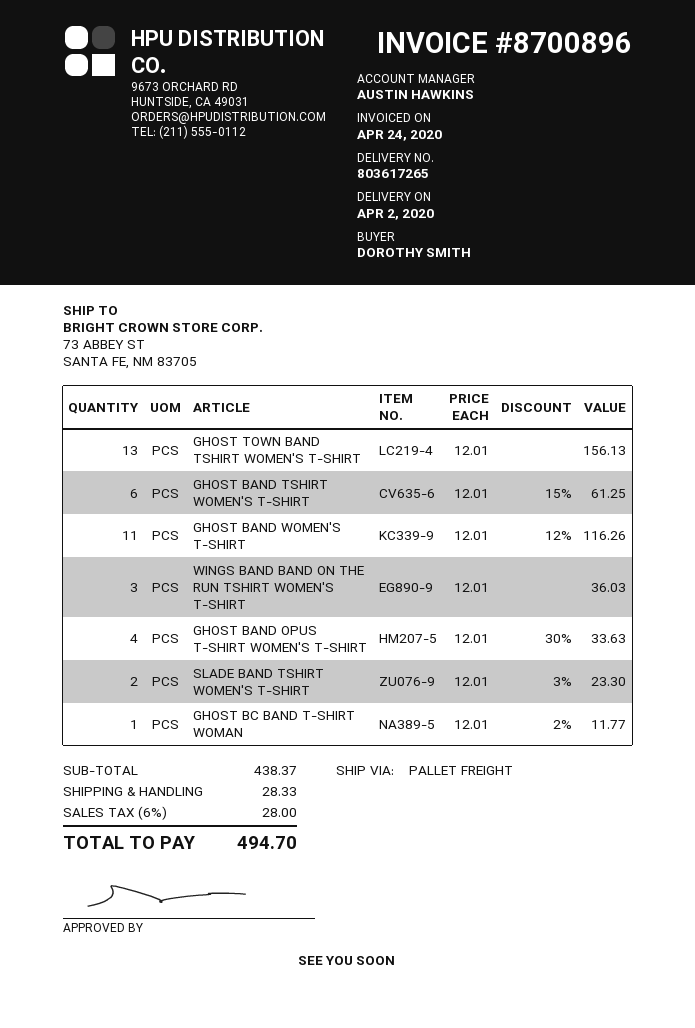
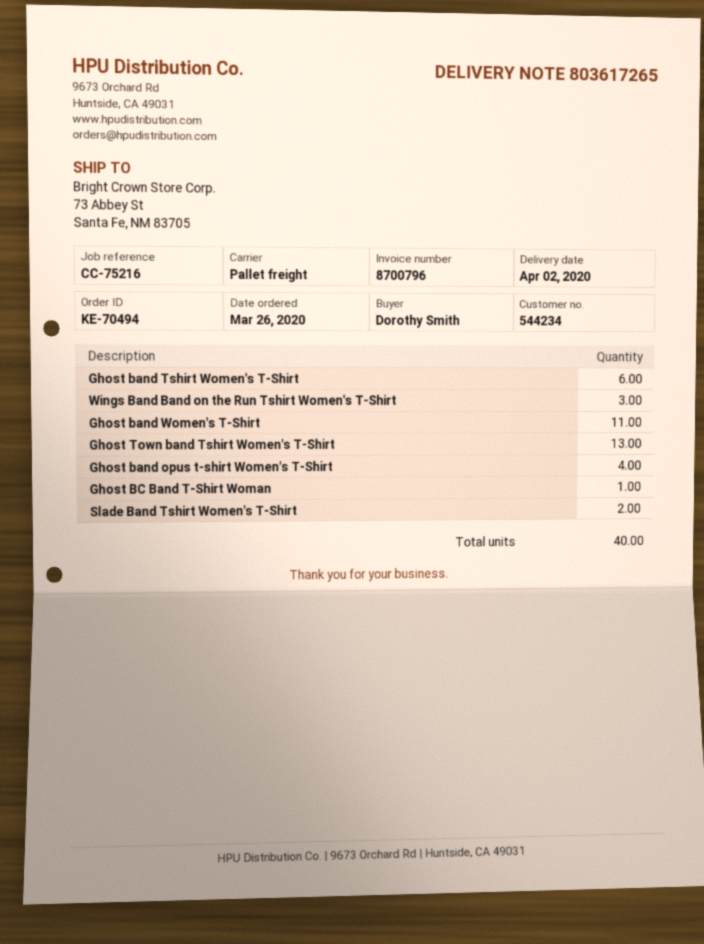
invoice number: 8700896 -> 8700796

